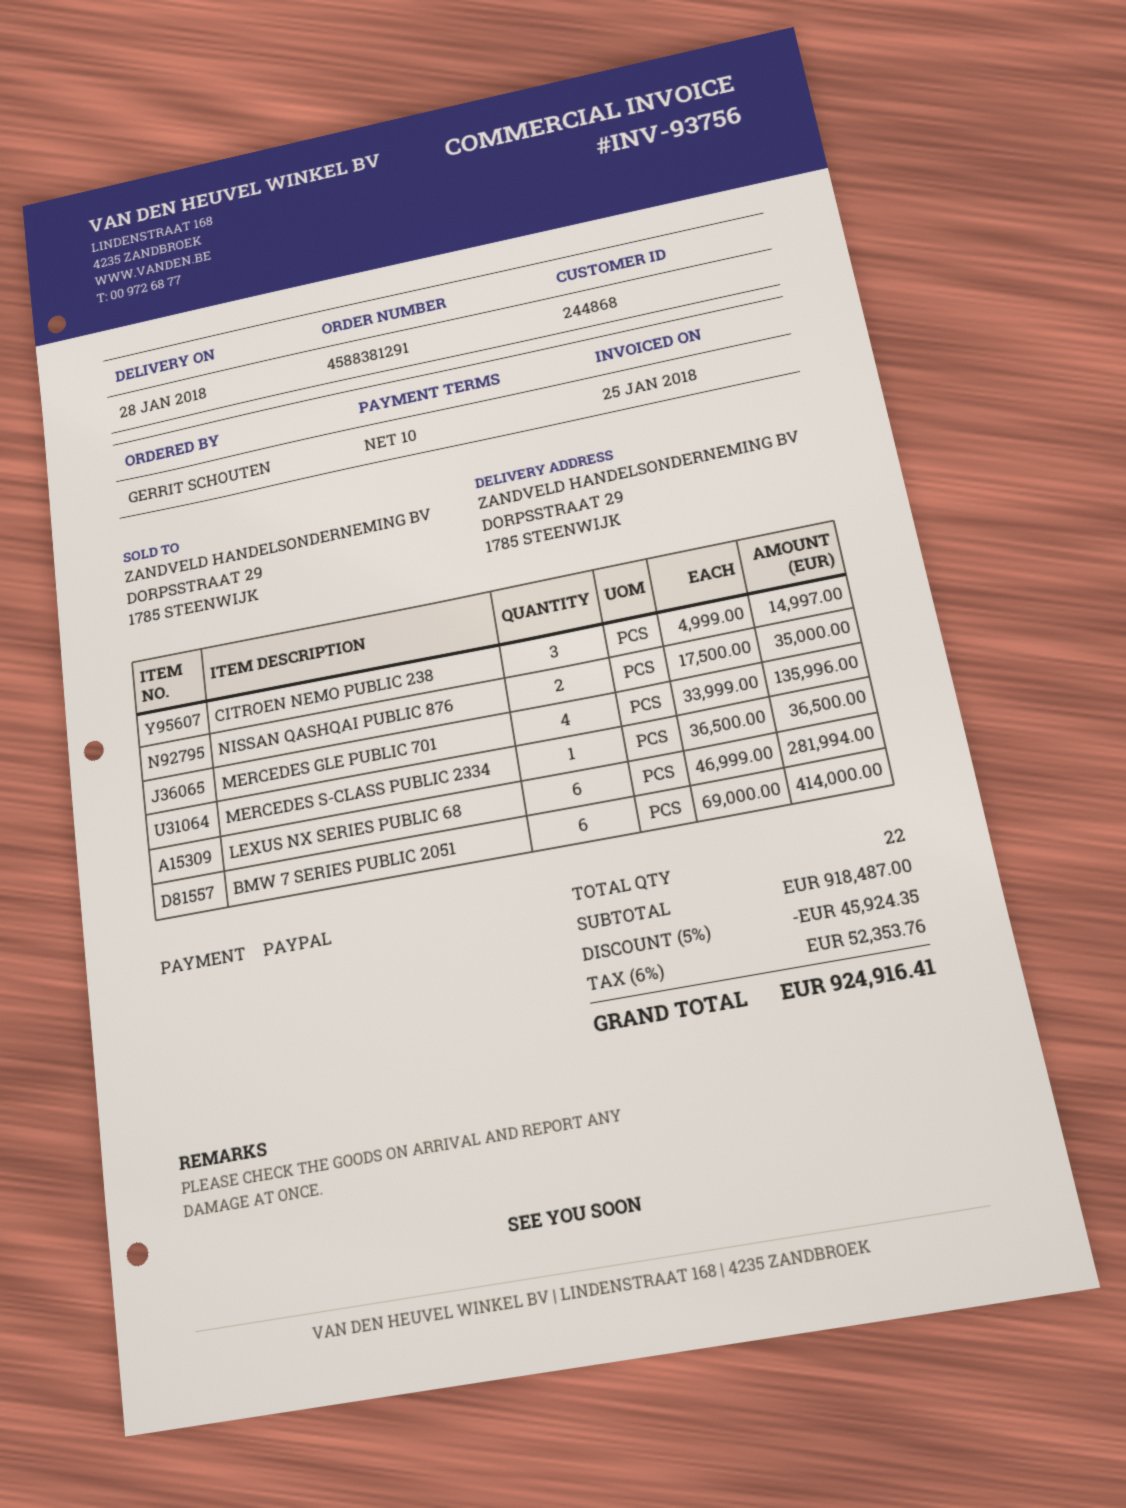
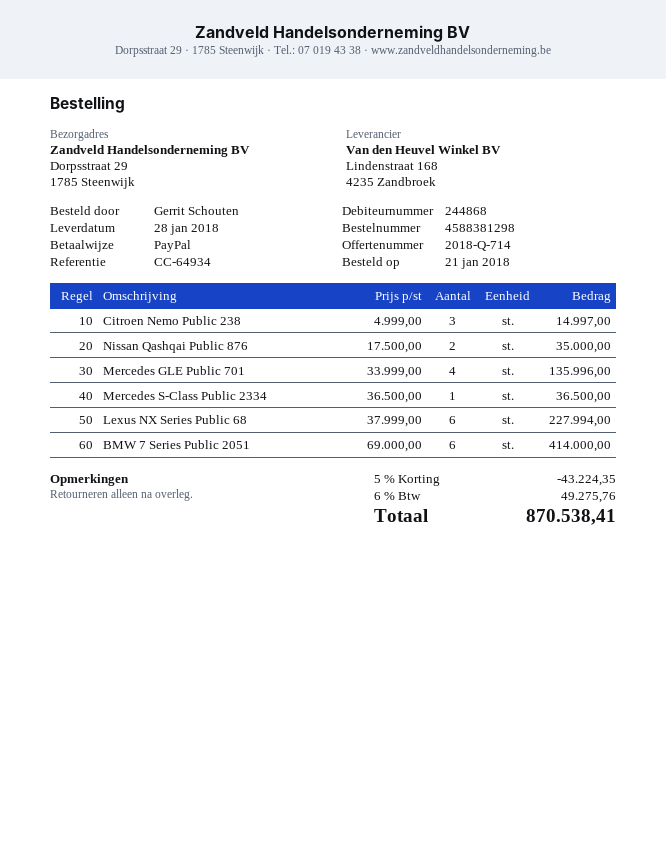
order number: 4588381291 -> 4588381298
LEXUS NX SERIES PUBLIC 68: 6 x 46999.00 = 281994.00 -> 6 x 37999.00 = 227994.00
discount: 5% = 45924.35 -> 5% = 43224.35
tax: 6% = 52353.76 -> 6% = 49275.76
total: 924916.41 -> 870538.41

